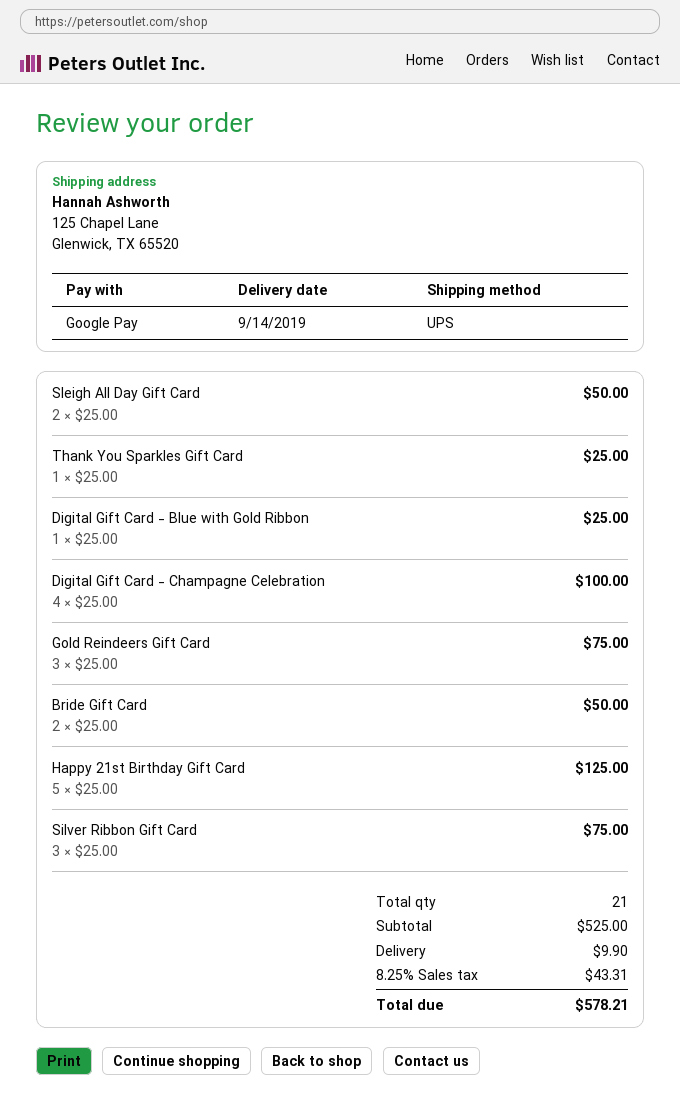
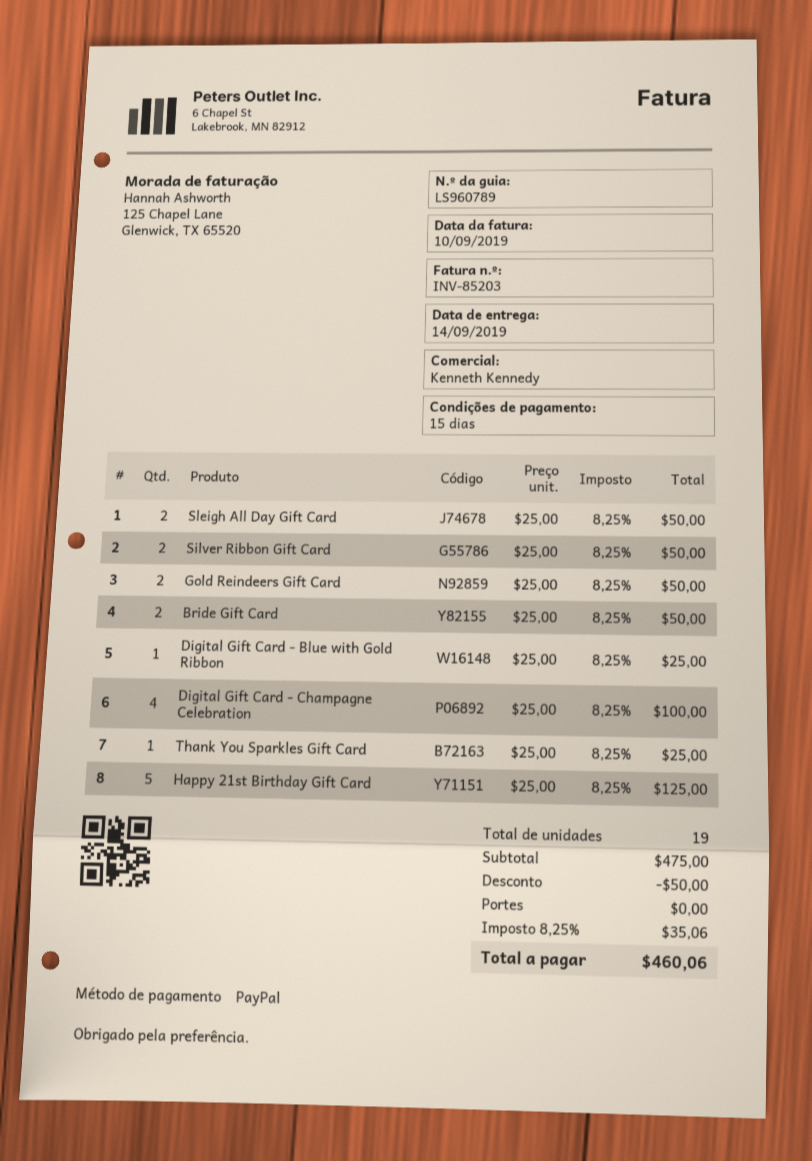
payment method: Google Pay -> PayPal
Gold Reindeers Gift Card: 3 x 25.00 = 75.00 -> 2 x 25.00 = 50.00
Silver Ribbon Gift Card: 3 x 25.00 = 75.00 -> 2 x 25.00 = 50.00
total quantity: 21 -> 19
subtotal: 525.00 -> 475.00
discount: none -> 50.00
shipping: 9.90 -> 0.00
tax: 8.25% = 43.31 -> 8.25% = 35.06
total: 578.21 -> 460.06

